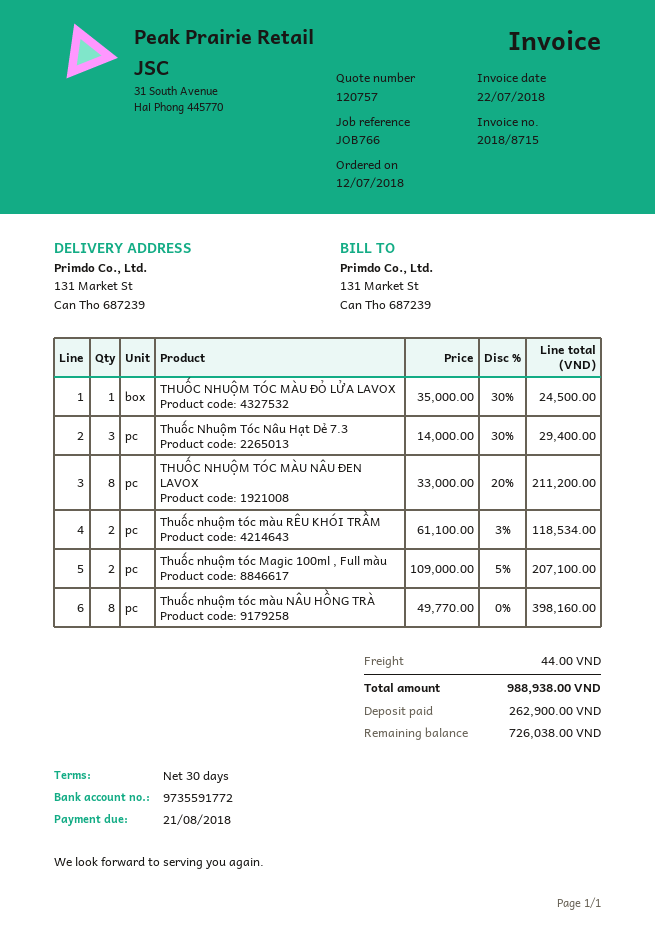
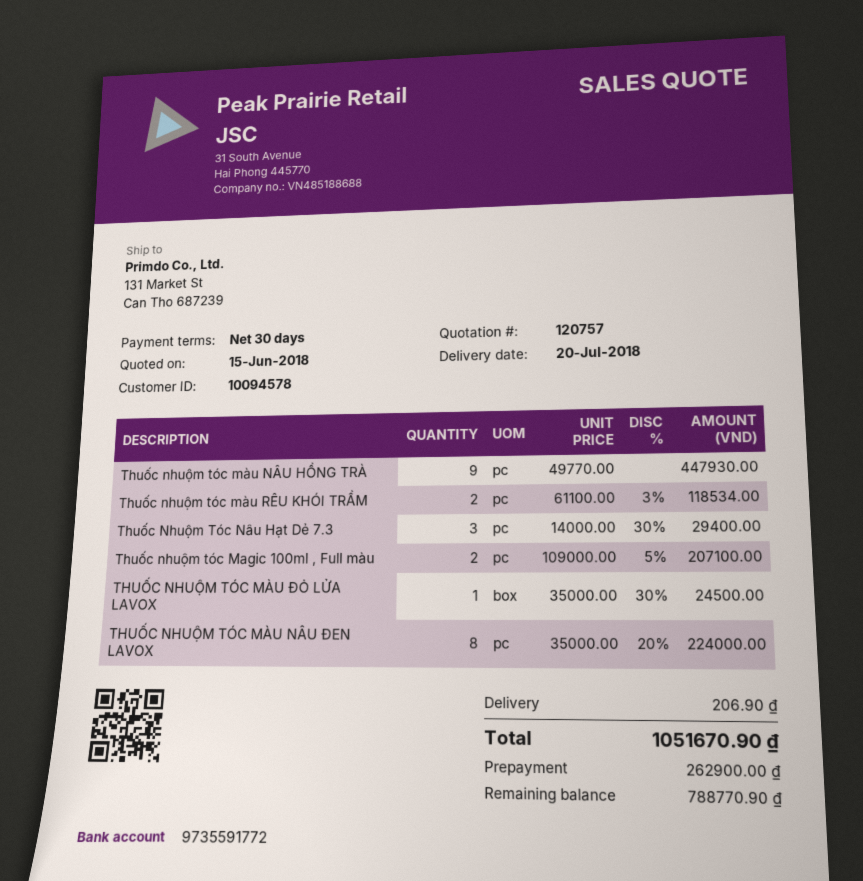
THUỐC NHUỘM TÓC MÀU NÂU ĐEN LAVOX: 8 x 33000.00 - 20% = 211200.00 -> 8 x 35000.00 - 20% = 224000.00
Thuốc nhuộm tóc màu NÂU HỒNG TRÀ: 8 x 49770.00 = 398160.00 -> 9 x 49770.00 = 447930.00
shipping: 44.00 -> 206.90
total: 988938.00 -> 1051670.90
balance: 726038.00 -> 788770.90

